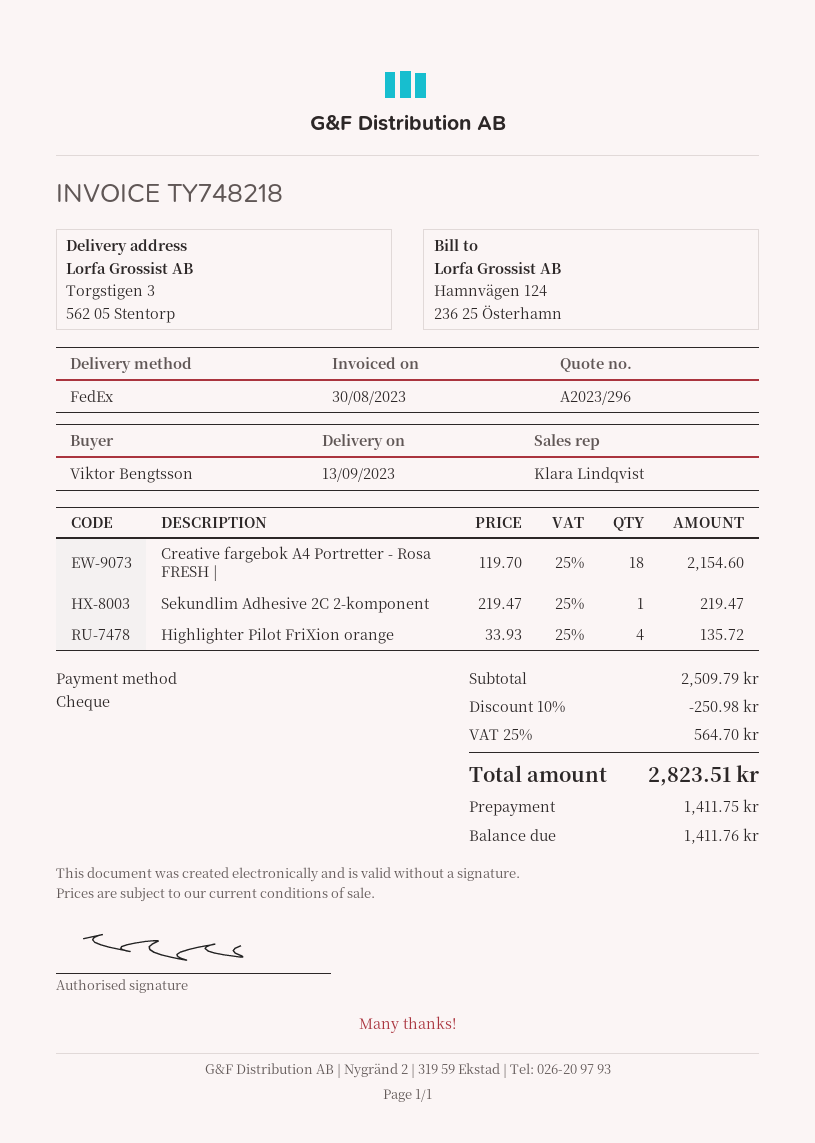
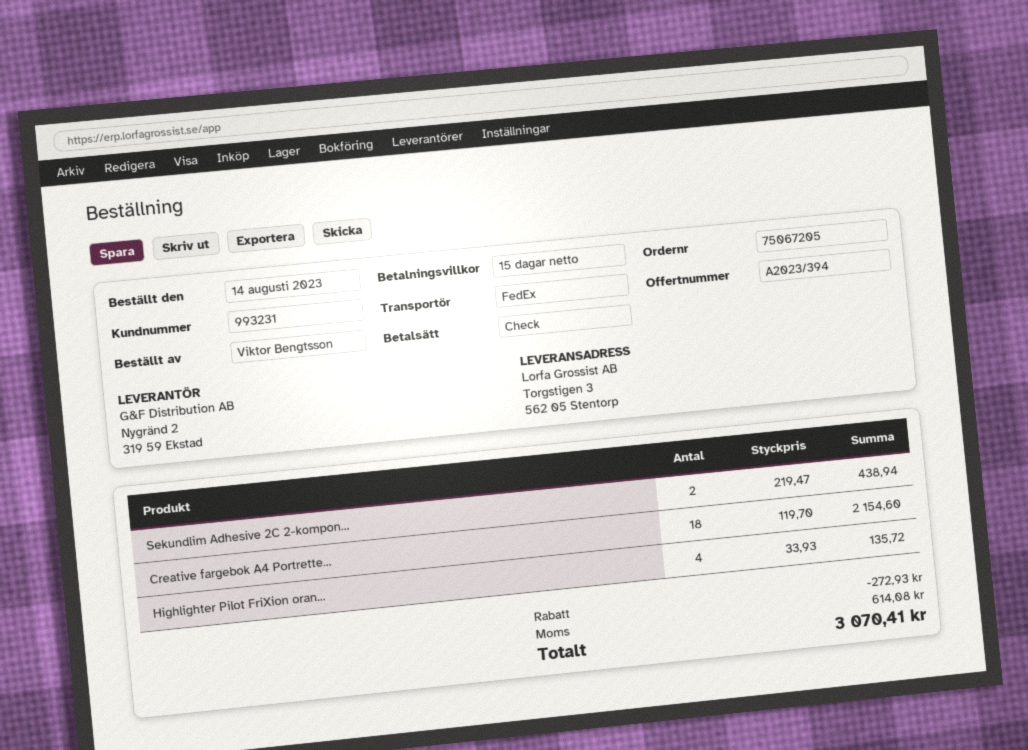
quote number: A2023/296 -> A2023/394
Sekundlim Adhesive 2C 2-komponent: 1 x 219.47 = 219.47 -> 2 x 219.47 = 438.94
discount: 250.98 -> 272.93
tax: 564.70 -> 614.08
total: 2823.51 -> 3070.41

